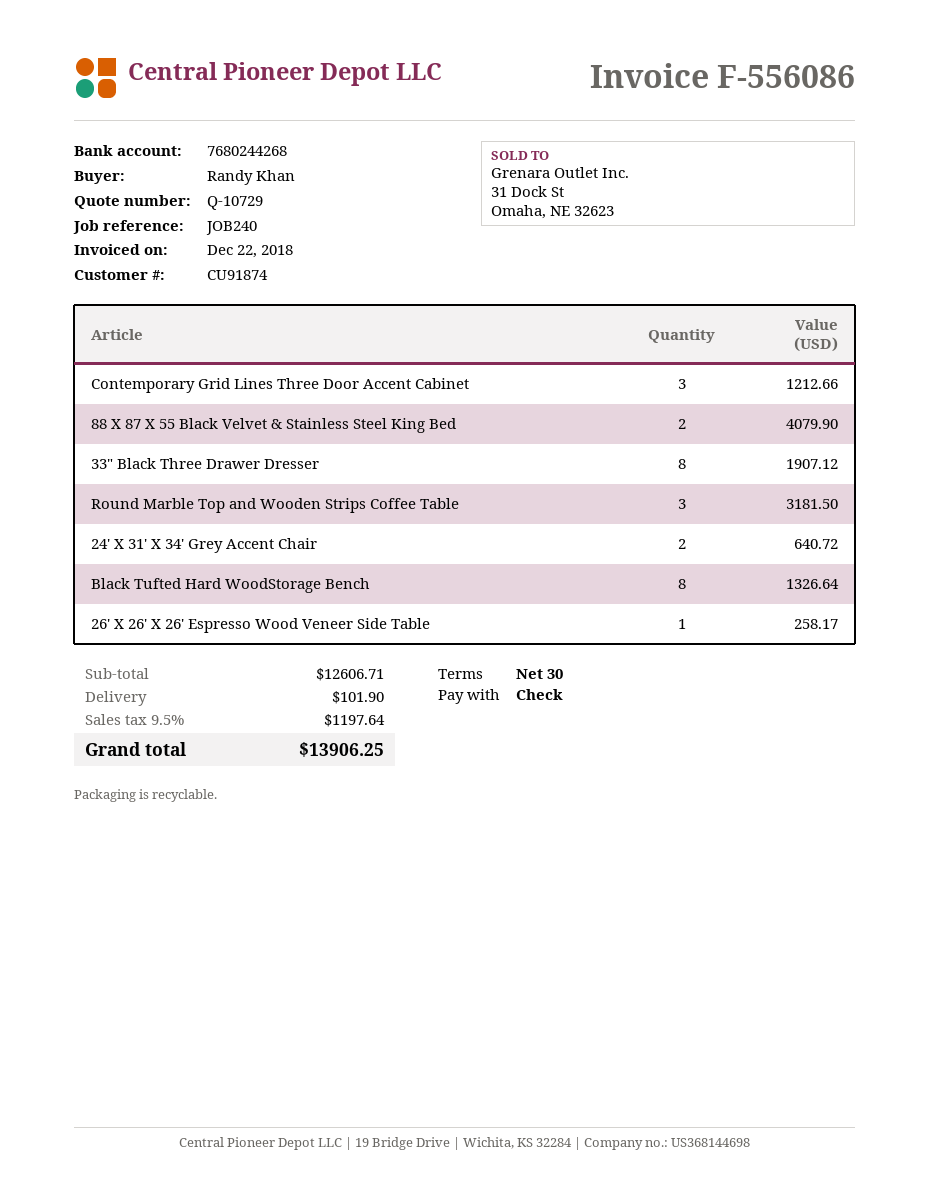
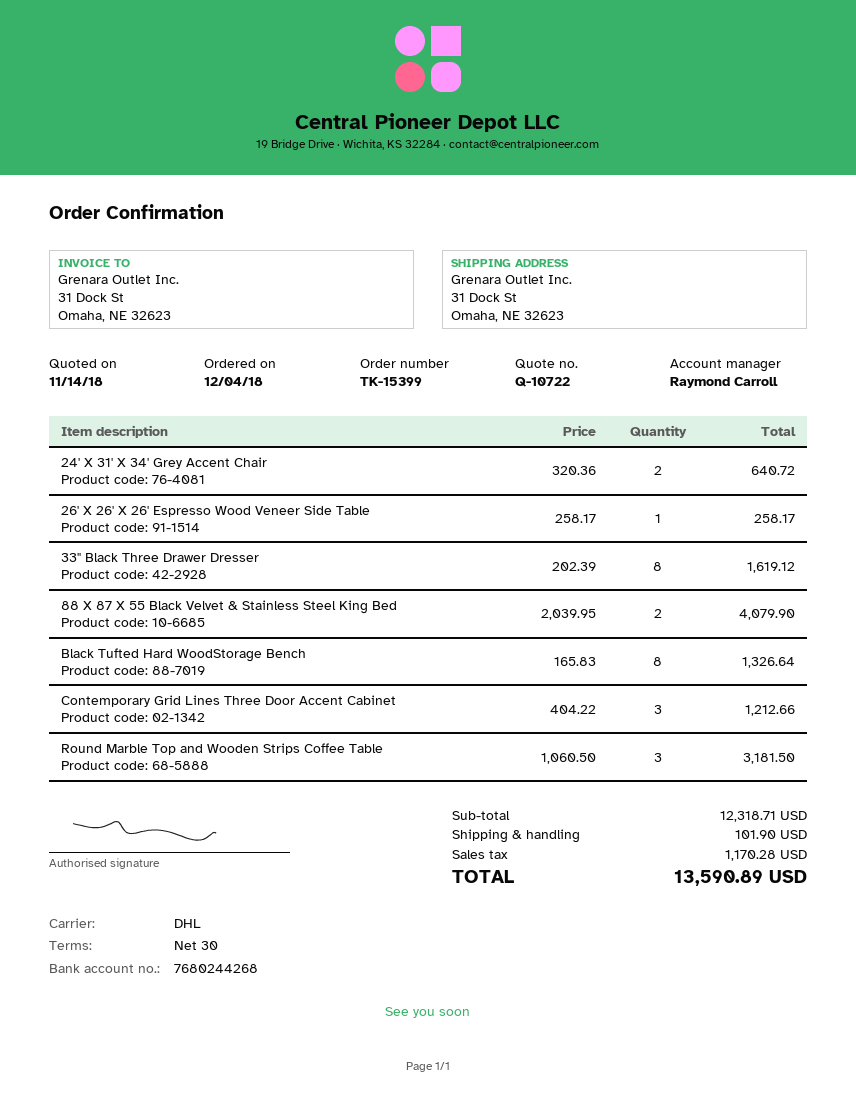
quote number: Q-10729 -> Q-10722
33" Black Three Drawer Dresser: 8 for 1907.12 -> 8 for 1619.12
subtotal: 12606.71 -> 12318.71
tax: 1197.64 -> 1170.28
total: 13906.25 -> 13590.89

